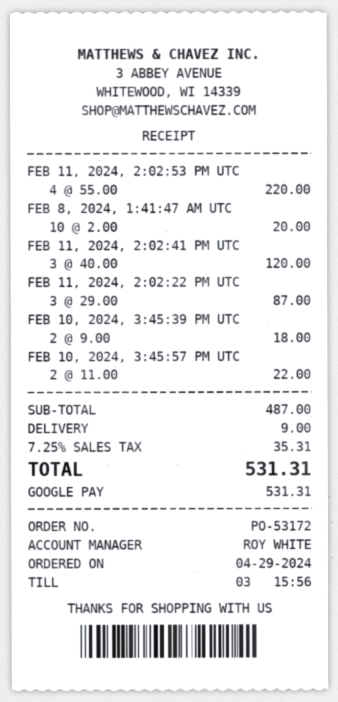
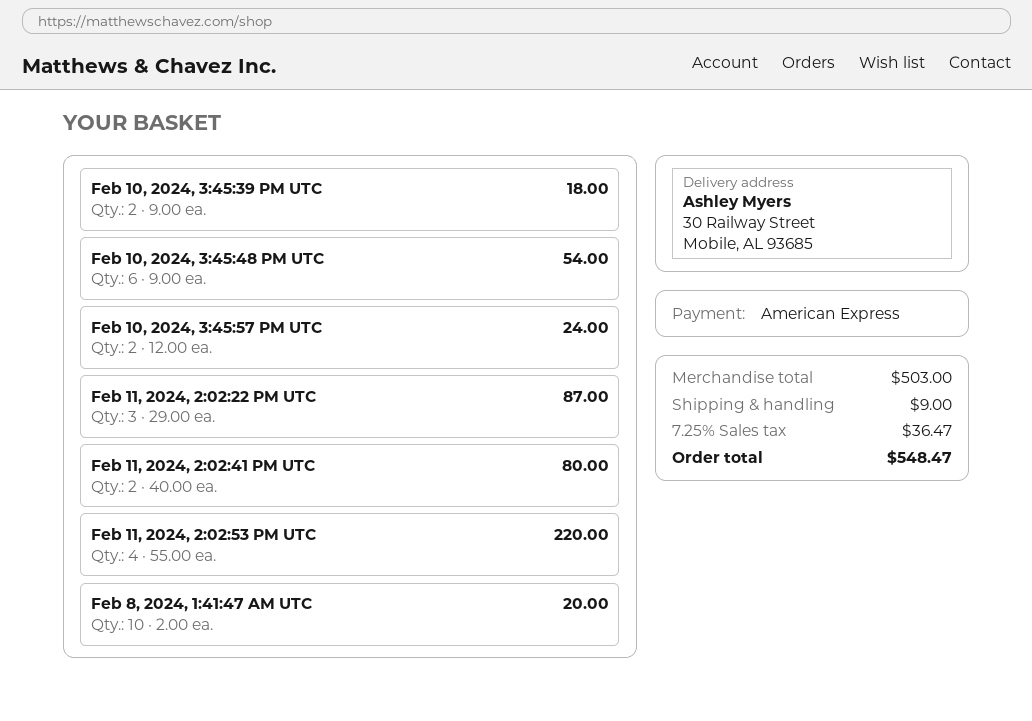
payment method: Google Pay -> American Express
FEB 11, 2024, 2:02:41 PM UTC: 3 x 40.00 = 120.00 -> 2 x 40.00 = 80.00
FEB 10, 2024, 3:45:57 PM UTC: 2 x 11.00 = 22.00 -> 2 x 12.00 = 24.00
Feb 10, 2024, 3:45:48 PM UTC: none -> 6 x 9.00 = 54.00
subtotal: 487.00 -> 503.00
tax: 7.25% = 35.31 -> 7.25% = 36.47
total: 531.31 -> 548.47

